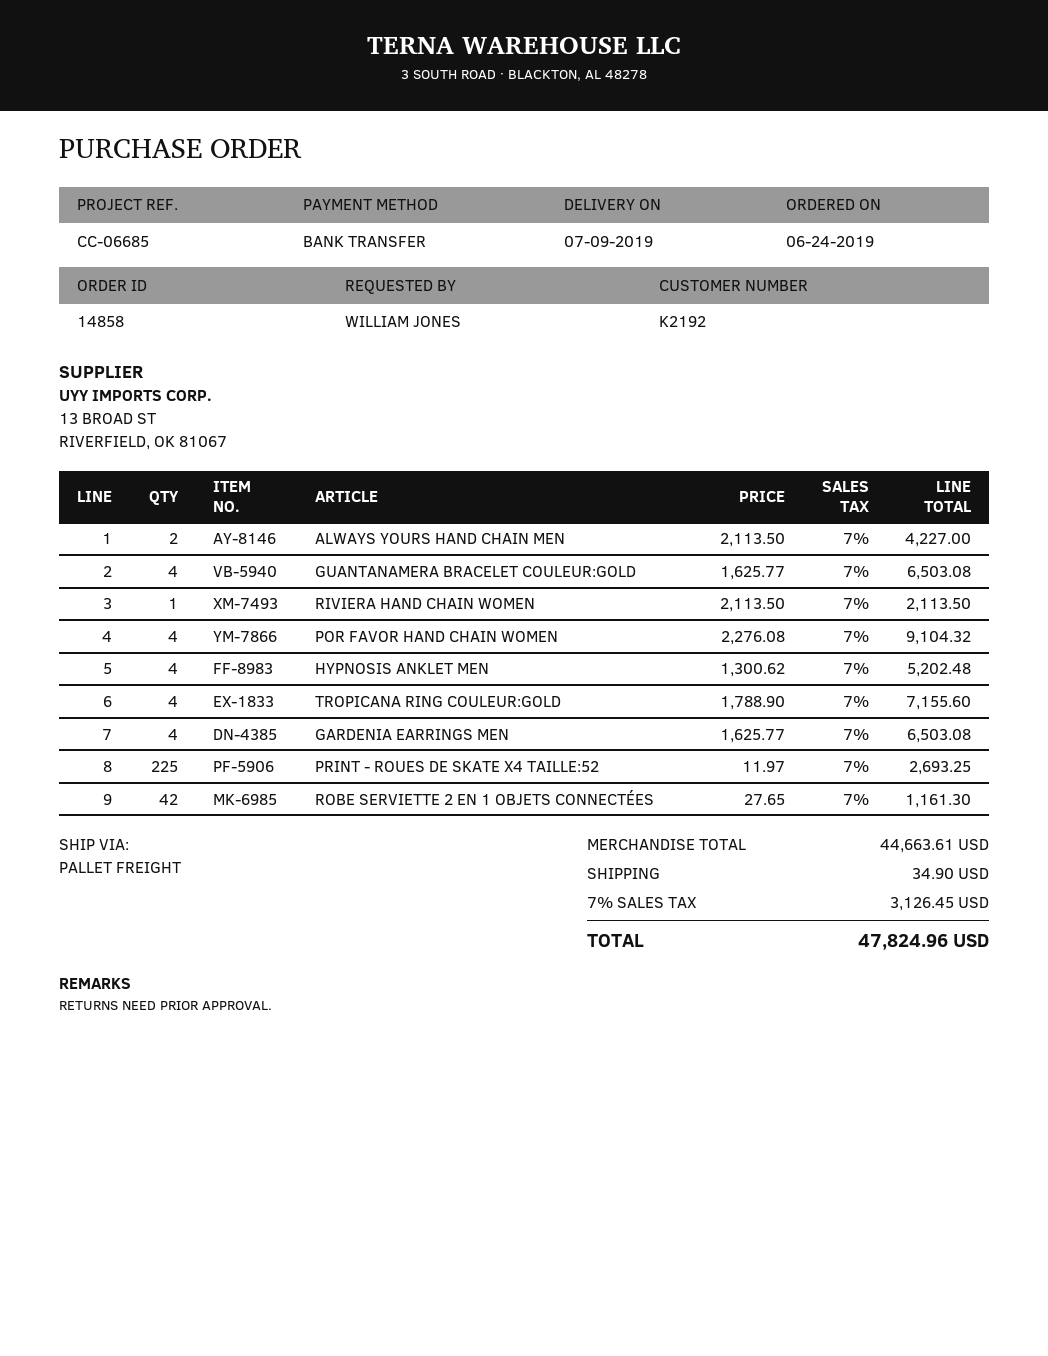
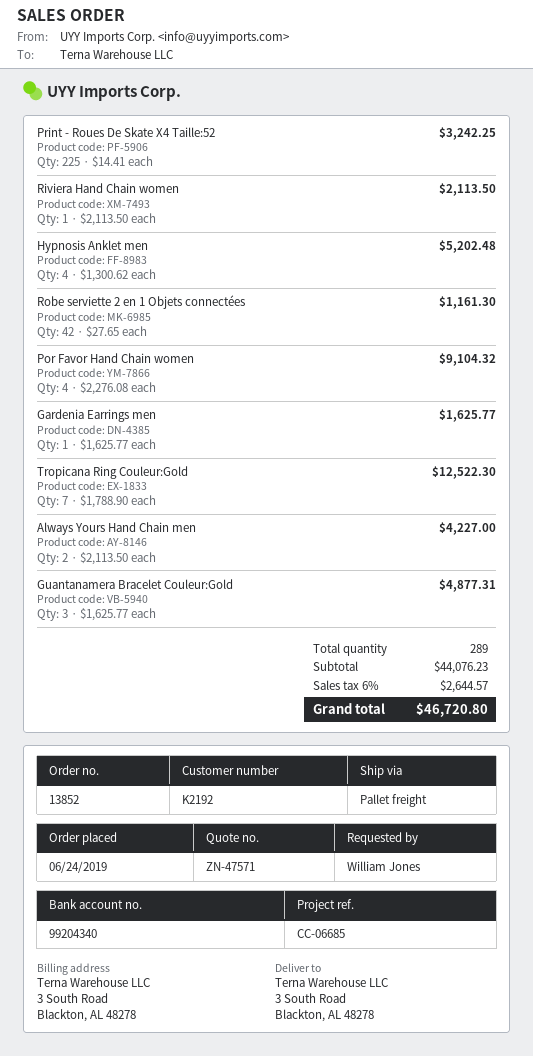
order number: 14858 -> 13852
GUANTANAMERA BRACELET COULEUR:GOLD: 4 x 1625.77 = 6503.08 -> 3 x 1625.77 = 4877.31
TROPICANA RING COULEUR:GOLD: 4 x 1788.90 = 7155.60 -> 7 x 1788.90 = 12522.30
GARDENIA EARRINGS MEN: 4 x 1625.77 = 6503.08 -> 1 x 1625.77 = 1625.77
PRINT - ROUES DE SKATE X4 TAILLE:52: 225 x 11.97 = 2693.25 -> 225 x 14.41 = 3242.25
subtotal: 44663.61 -> 44076.23
shipping: 34.90 -> none
tax: 7% = 3126.45 -> 6% = 2644.57
total: 47824.96 -> 46720.80

